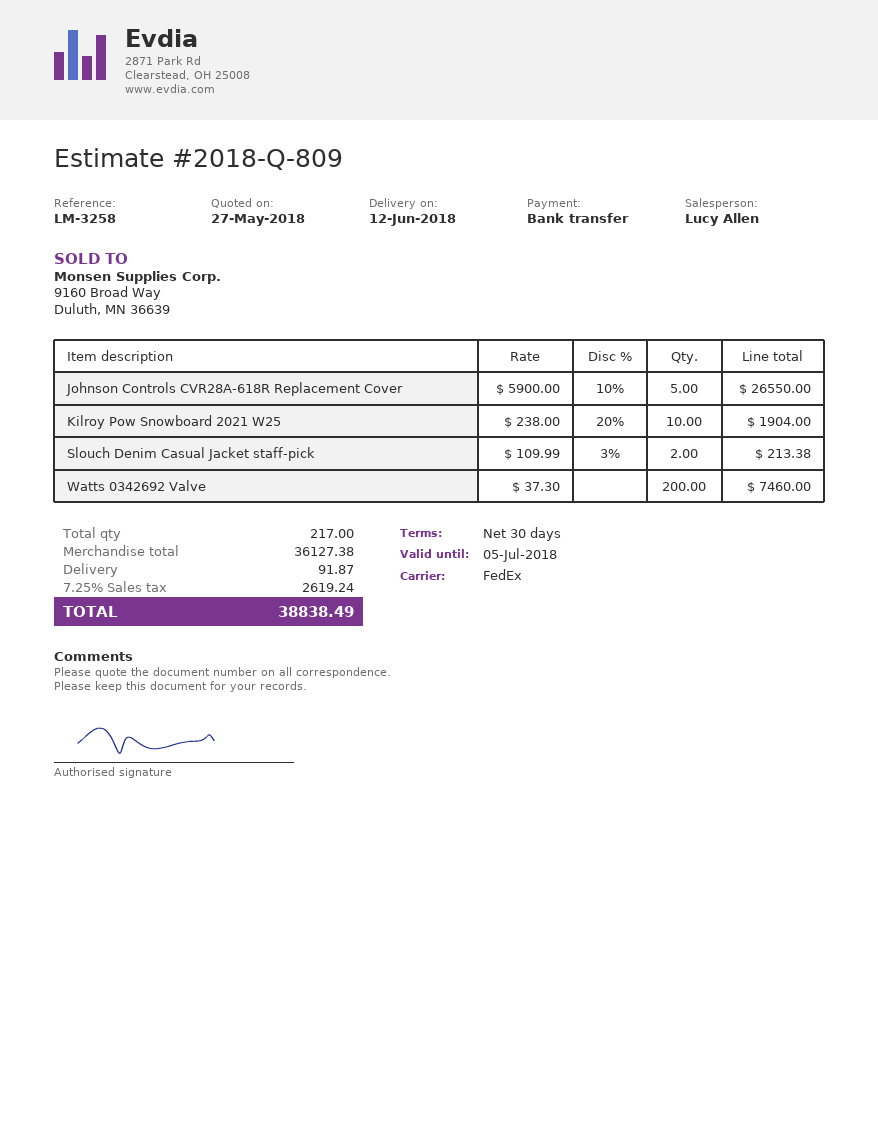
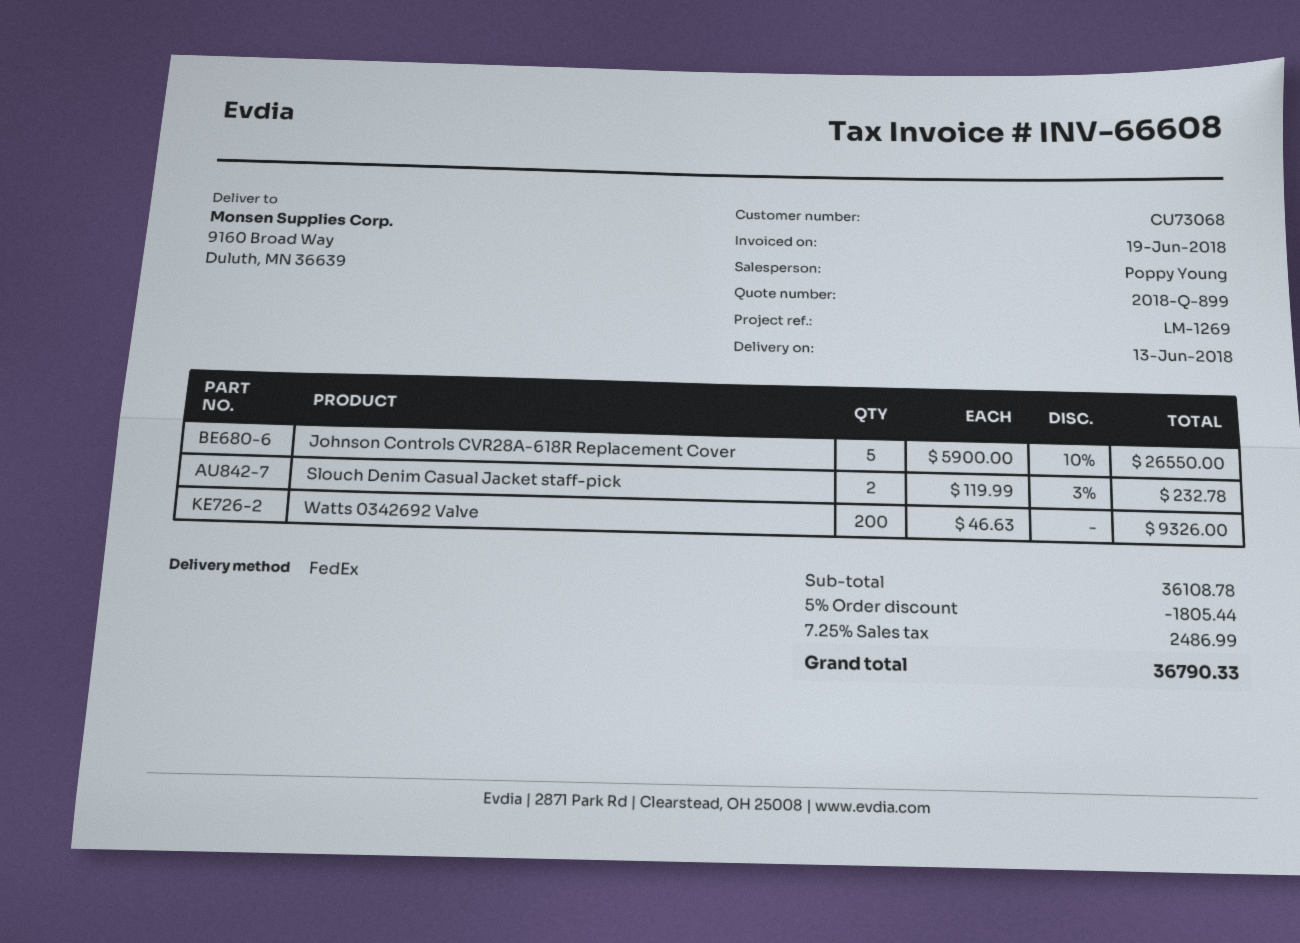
quote number: 2018-Q-809 -> 2018-Q-899
delivery date: 2018-06-12 -> 2018-06-13
reference: LM-3258 -> LM-1269
sales rep: Lucy Allen -> Poppy Young
Kilroy Pow Snowboard 2021 W25: 10 x 238.00 - 20% = 1904.00 -> none
Slouch Denim Casual Jacket staff-pick: 2 x 109.99 - 3% = 213.38 -> 2 x 119.99 - 3% = 232.78
Watts 0342692 Valve: 200 x 37.30 = 7460.00 -> 200 x 46.63 = 9326.00
subtotal: 36127.38 -> 36108.78
discount: none -> 5% = 1805.44
shipping: 91.87 -> none
tax: 7.25% = 2619.24 -> 7.25% = 2486.99
total: 38838.49 -> 36790.33

